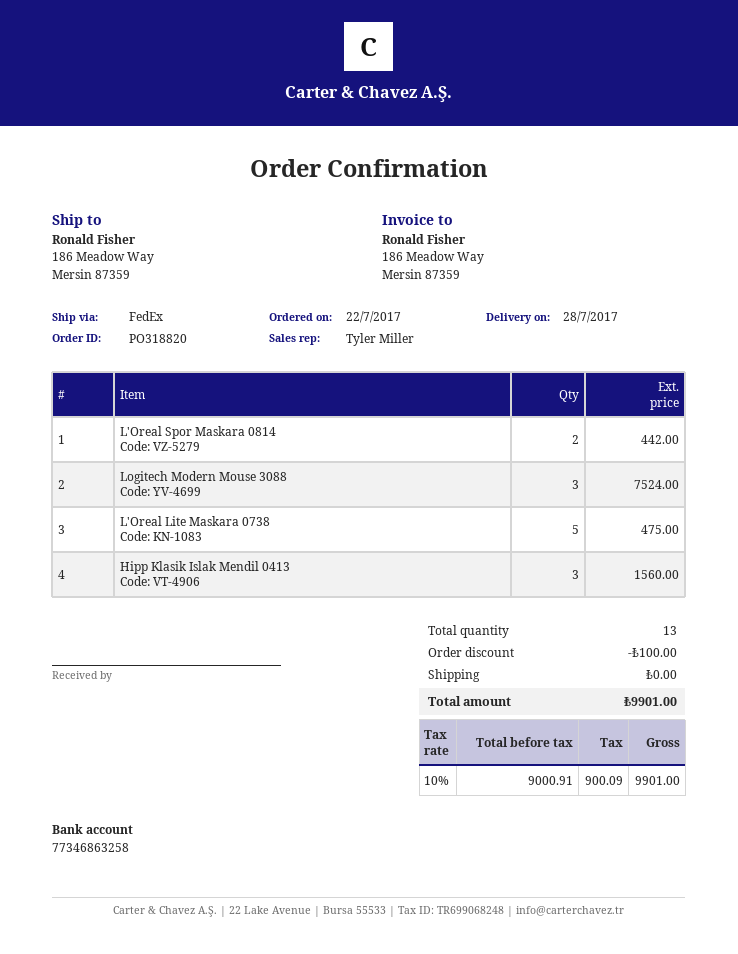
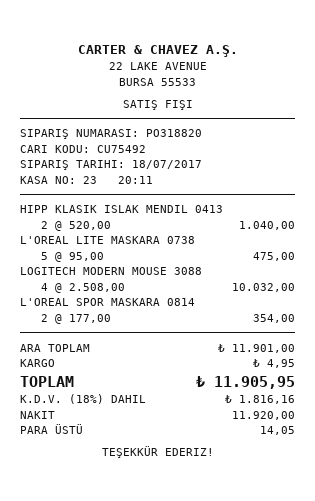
order date: 2017-07-22 -> 2017-07-18
L'Oreal Spor Maskara 0814: 2 for 442.00 -> 2 for 354.00
Logitech Modern Mouse 3088: 3 for 7524.00 -> 4 for 10032.00
Hipp Klasik Islak Mendil 0413: 3 for 1560.00 -> 2 for 1040.00
discount: 100.00 -> none
shipping: 0.00 -> 4.95
tax: 10% = 900.09 -> 18% = 1816.16
total: 9901.00 -> 11905.95

